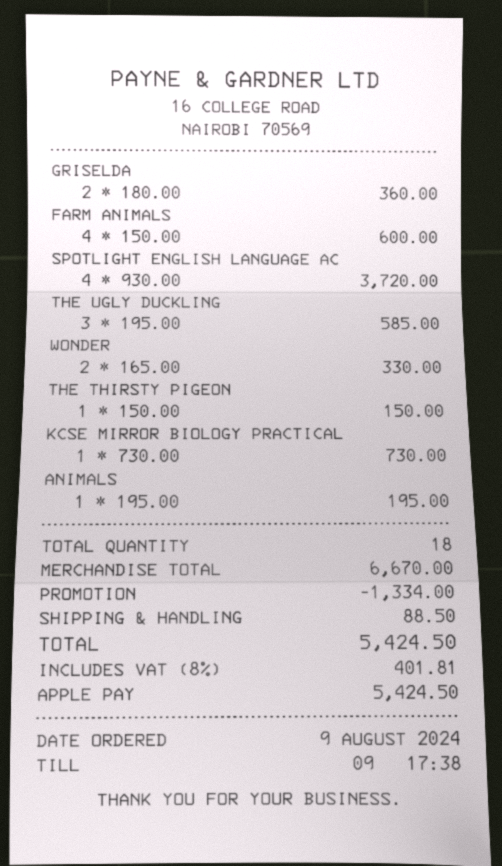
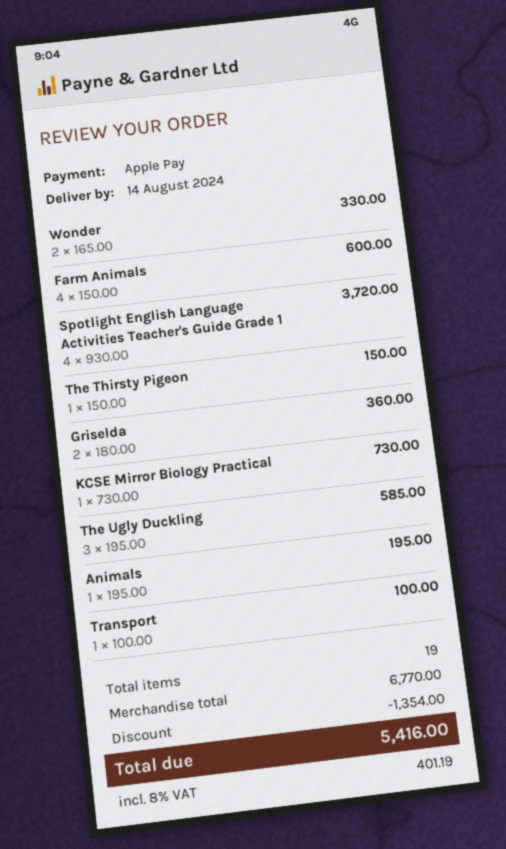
Transport: none -> 1 x 100.00 = 100.00
total quantity: 18 -> 19
subtotal: 6670.00 -> 6770.00
discount: 1334.00 -> 1354.00
shipping: 88.50 -> none
tax: 8% = 401.81 -> 8% = 401.19
total: 5424.50 -> 5416.00

